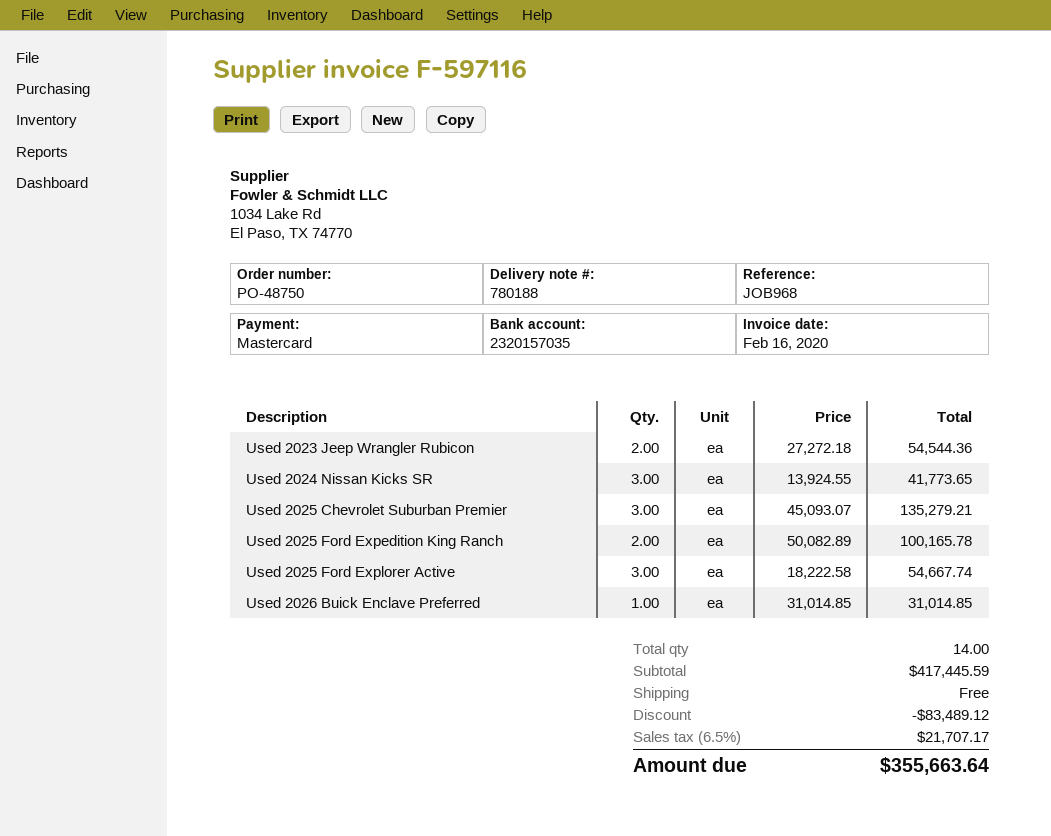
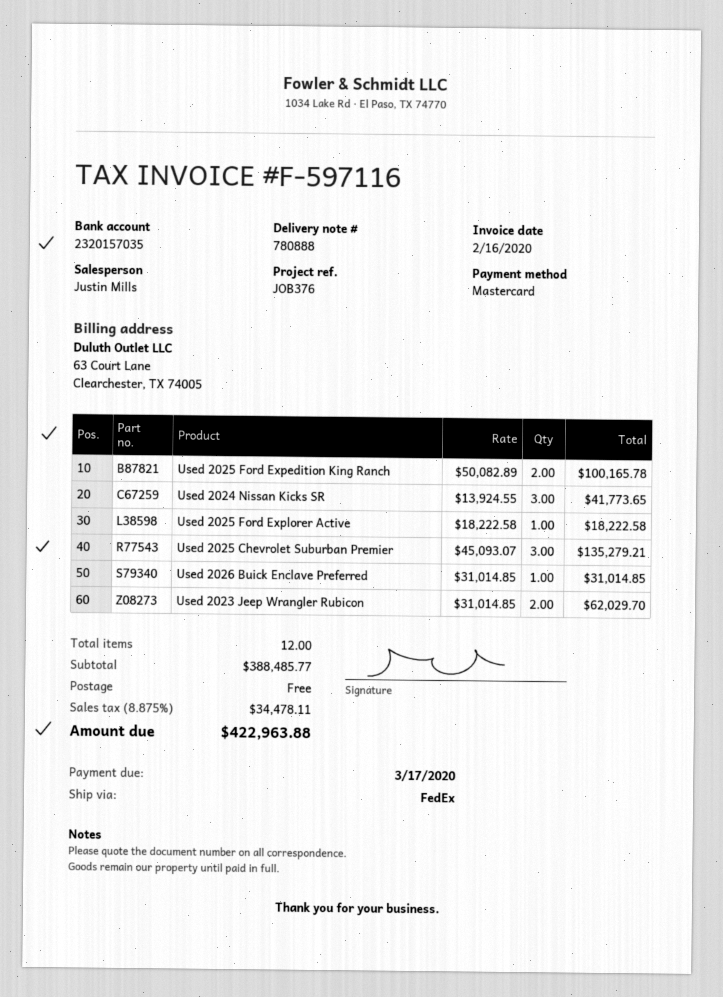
delivery note number: 780188 -> 780888
reference: JOB968 -> JOB376
Used 2023 Jeep Wrangler Rubicon: 2 x 27272.18 = 54544.36 -> 2 x 31014.85 = 62029.70
Used 2025 Ford Explorer Active: 3 x 18222.58 = 54667.74 -> 1 x 18222.58 = 18222.58
total quantity: 14 -> 12
subtotal: 417445.59 -> 388485.77
discount: 83489.12 -> none
tax: 6.5% = 21707.17 -> 8.875% = 34478.11
total: 355663.64 -> 422963.88

